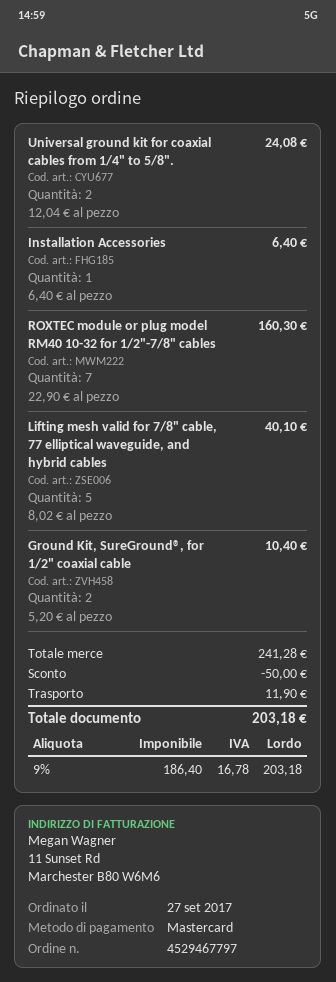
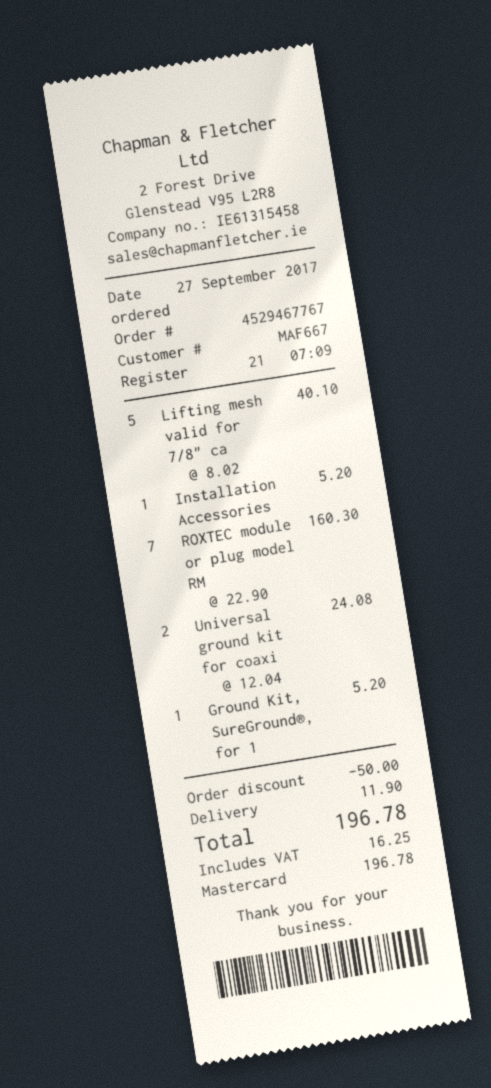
order number: 4529467797 -> 4529467767
Installation Accessories: 1 x 6.40 = 6.40 -> 1 x 5.20 = 5.20
Ground Kit, SureGround®, for 1/2" coaxial cable: 2 x 5.20 = 10.40 -> 1 x 5.20 = 5.20
tax: 16.78 -> 16.25
total: 203.18 -> 196.78

